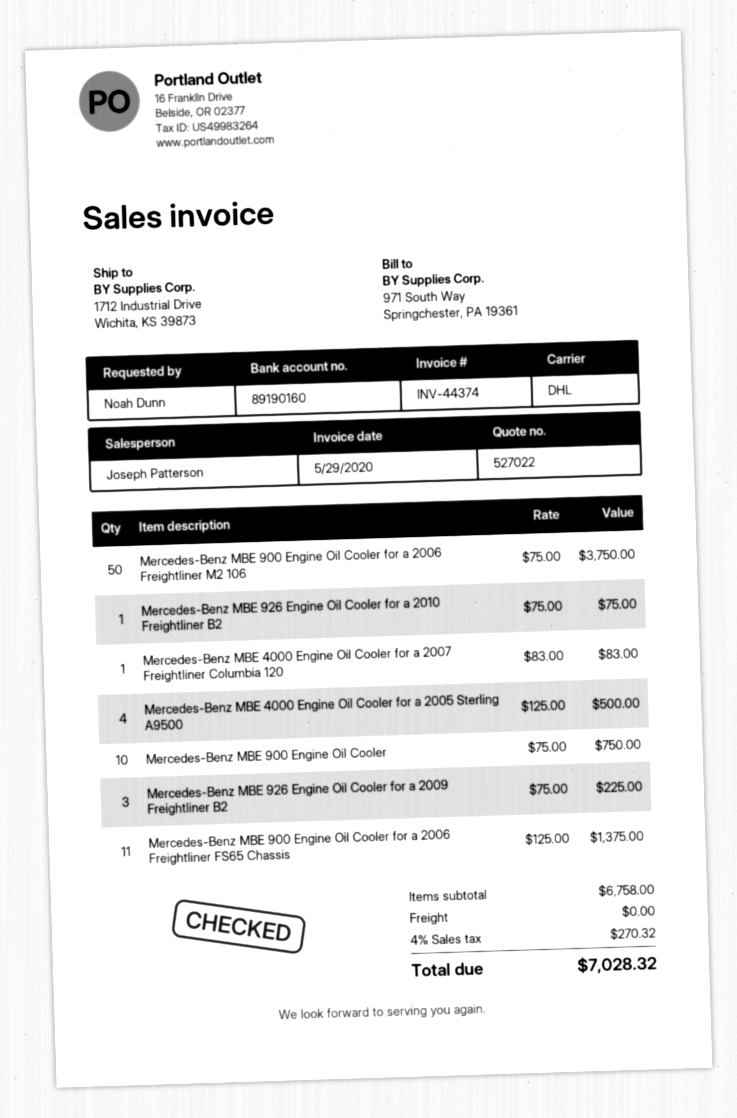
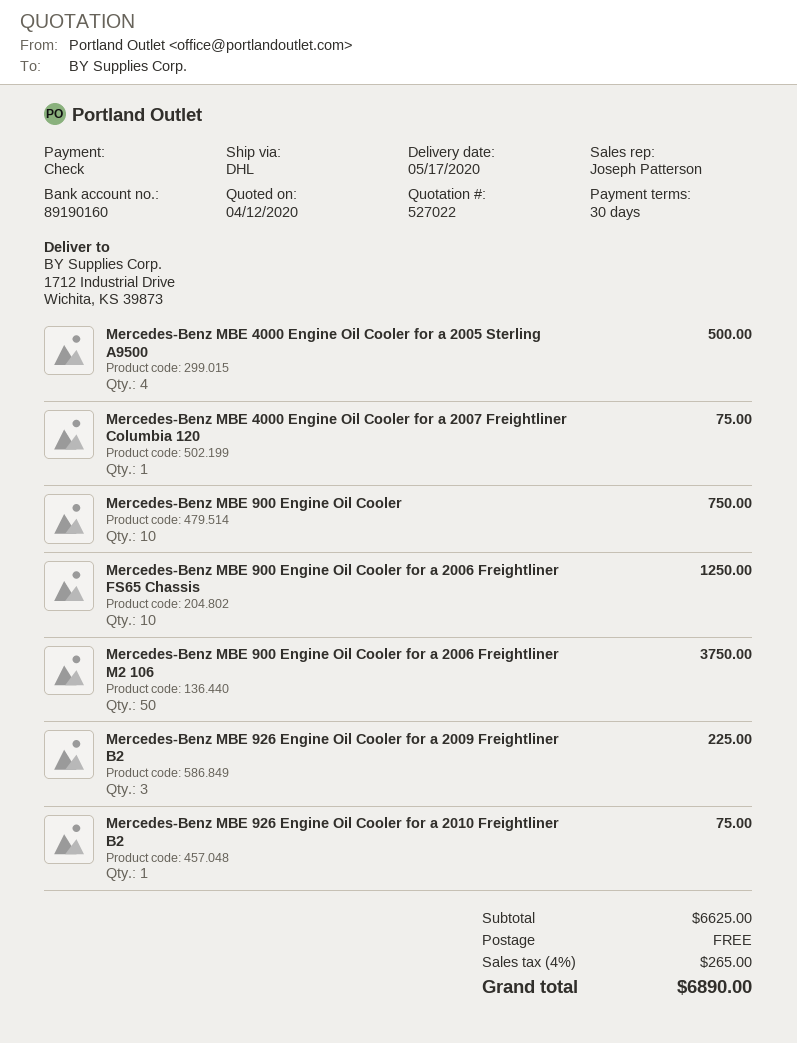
Mercedes-Benz MBE 4000 Engine Oil Cooler for a 2007 Freightliner Columbia 120: 1 for 83.00 -> 1 for 75.00
Mercedes-Benz MBE 900 Engine Oil Cooler for a 2006 Freightliner FS65 Chassis: 11 for 1375.00 -> 10 for 1250.00
subtotal: 6758.00 -> 6625.00
tax: 4% = 270.32 -> 4% = 265.00
total: 7028.32 -> 6890.00

